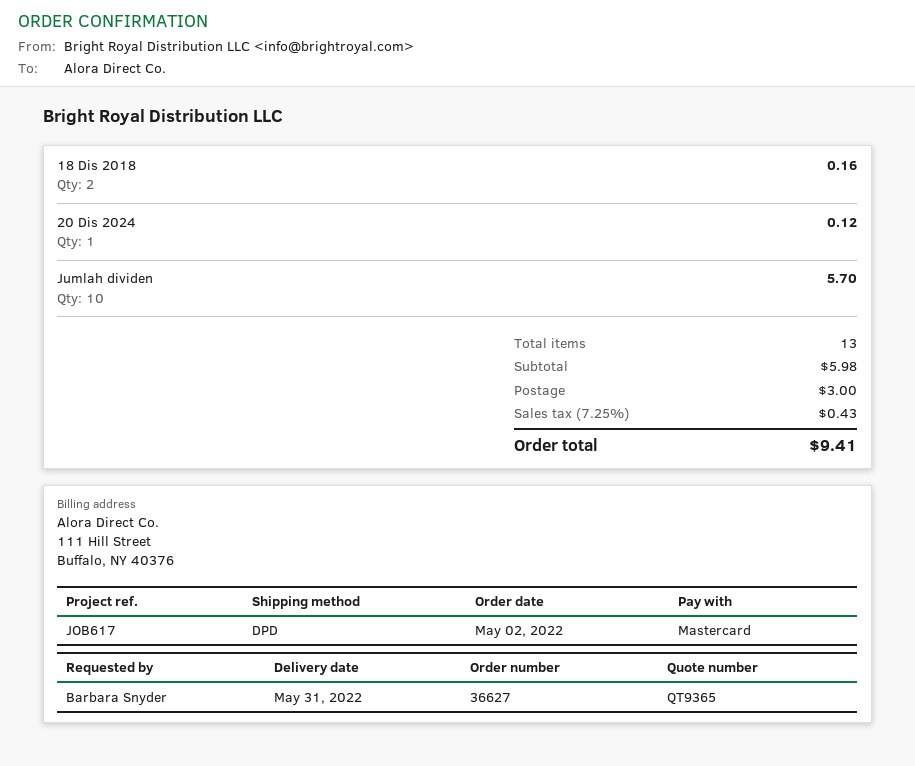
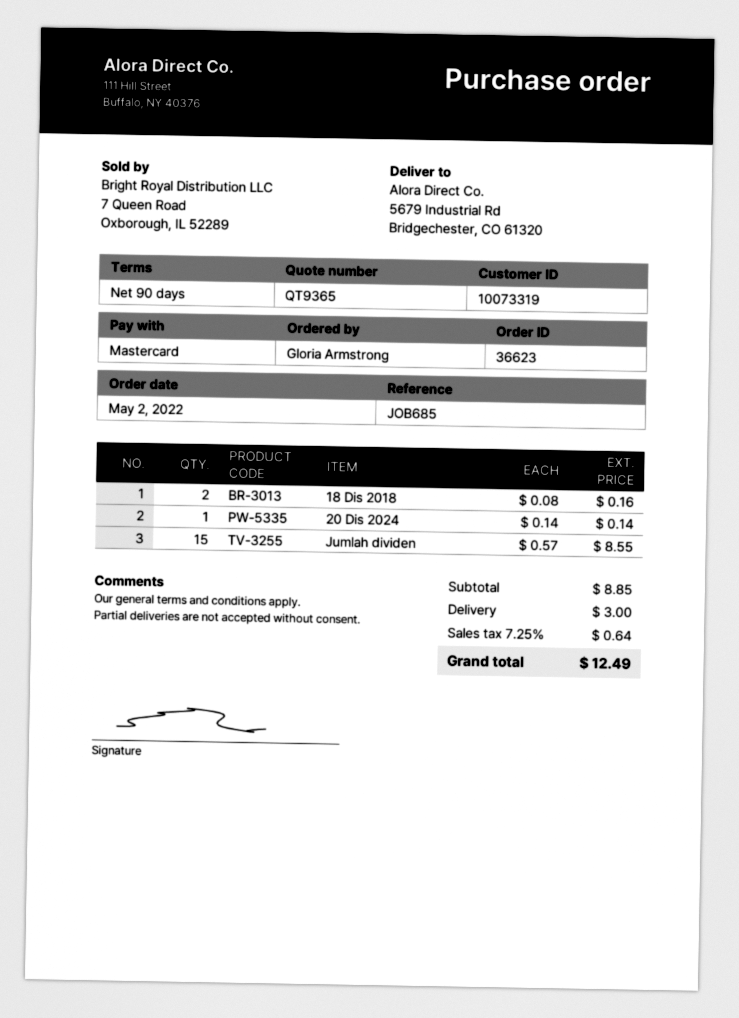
order number: 36627 -> 36623
reference: JOB617 -> JOB685
ordered by: Barbara Snyder -> Gloria Armstrong
20 Dis 2024: 1 for 0.12 -> 1 for 0.14
Jumlah dividen: 10 for 5.70 -> 15 for 8.55
subtotal: 5.98 -> 8.85
tax: 7.25% = 0.43 -> 7.25% = 0.64
total: 9.41 -> 12.49

